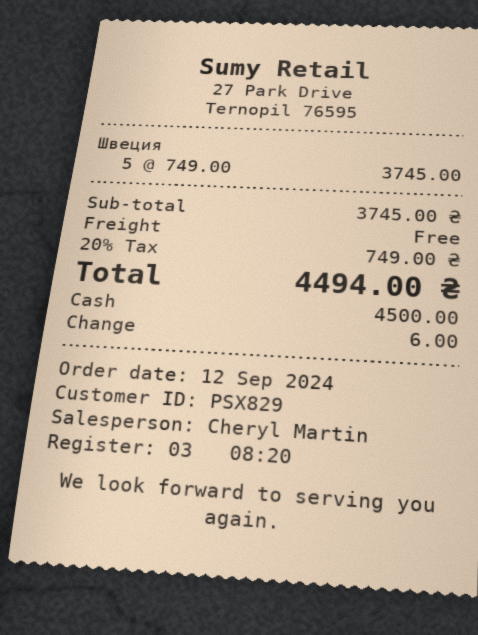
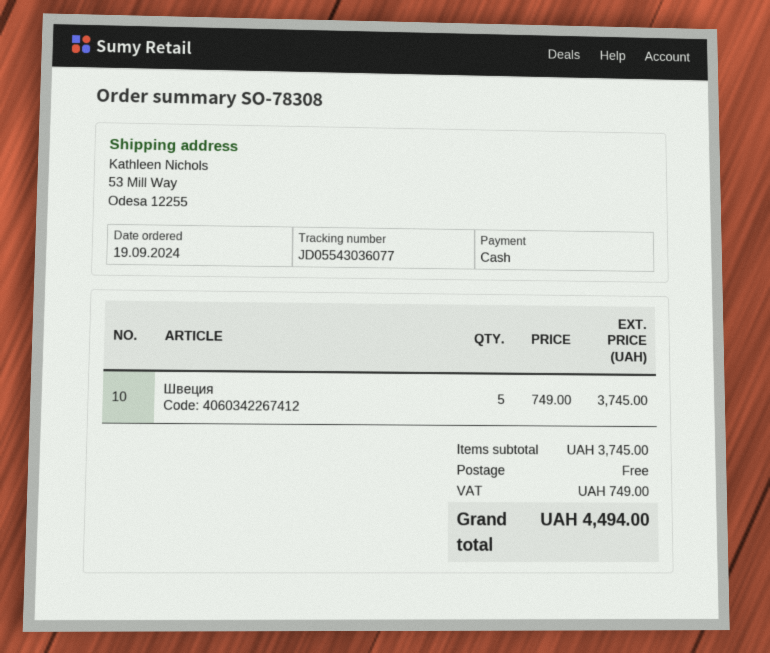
order date: 2024-09-12 -> 2024-09-19

